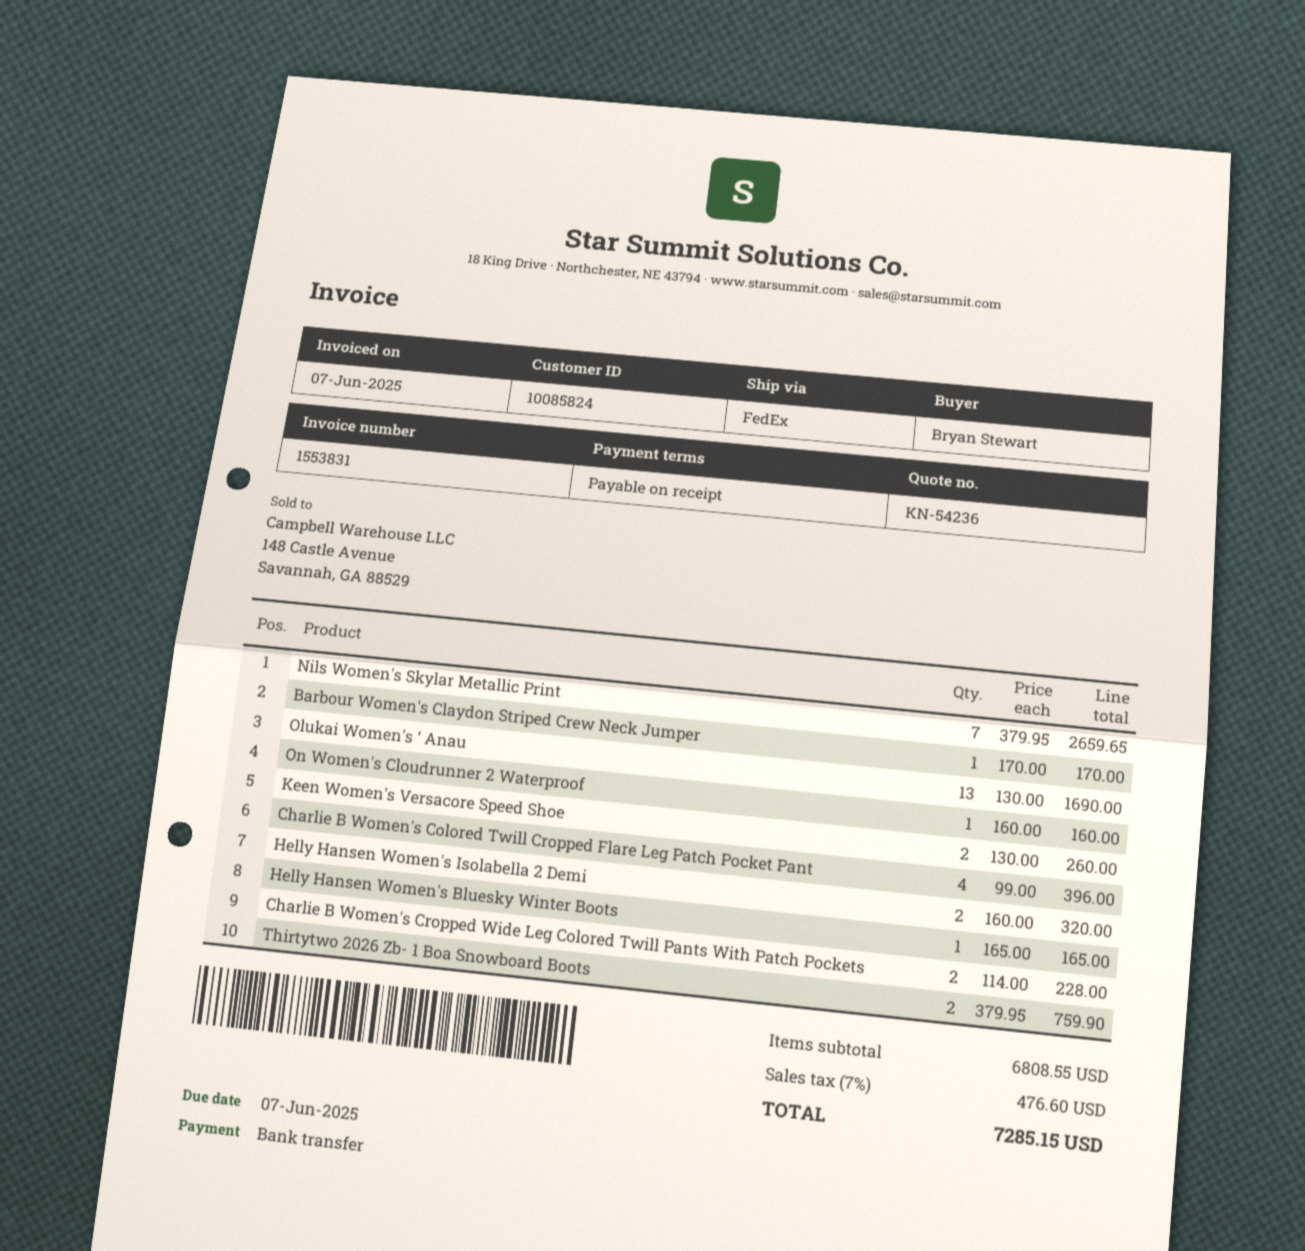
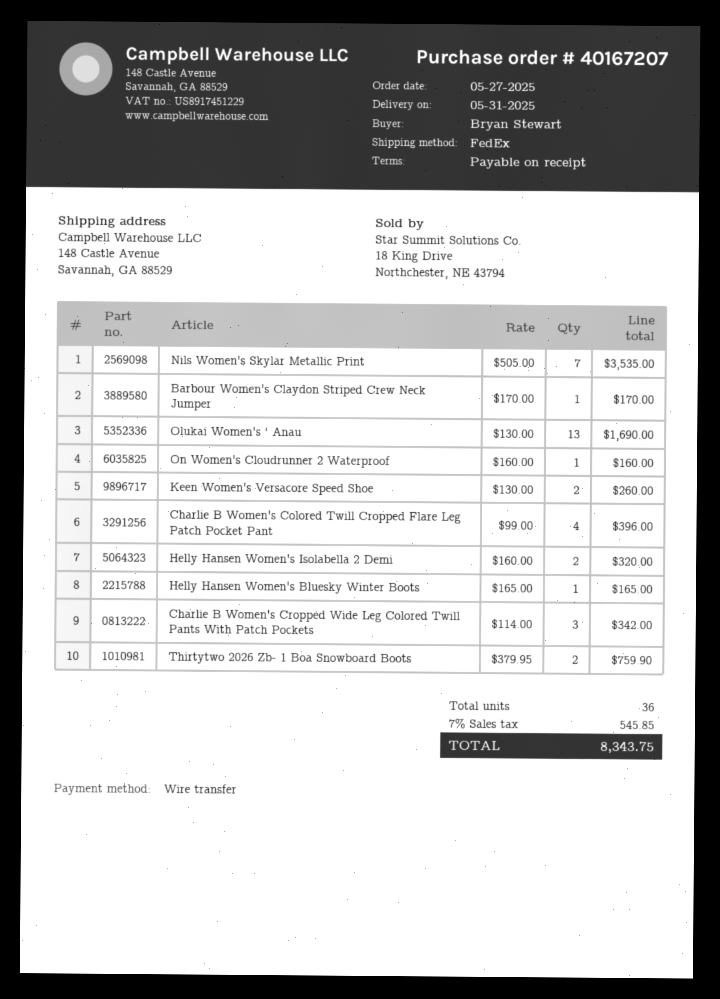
Nils Women's Skylar Metallic Print: 7 x 379.95 = 2659.65 -> 7 x 505.00 = 3535.00
Charlie B Women's Cropped Wide Leg Colored Twill Pants With Patch Pockets: 2 x 114.00 = 228.00 -> 3 x 114.00 = 342.00
tax: 7% = 476.60 -> 7% = 545.85
total: 7285.15 -> 8343.75

